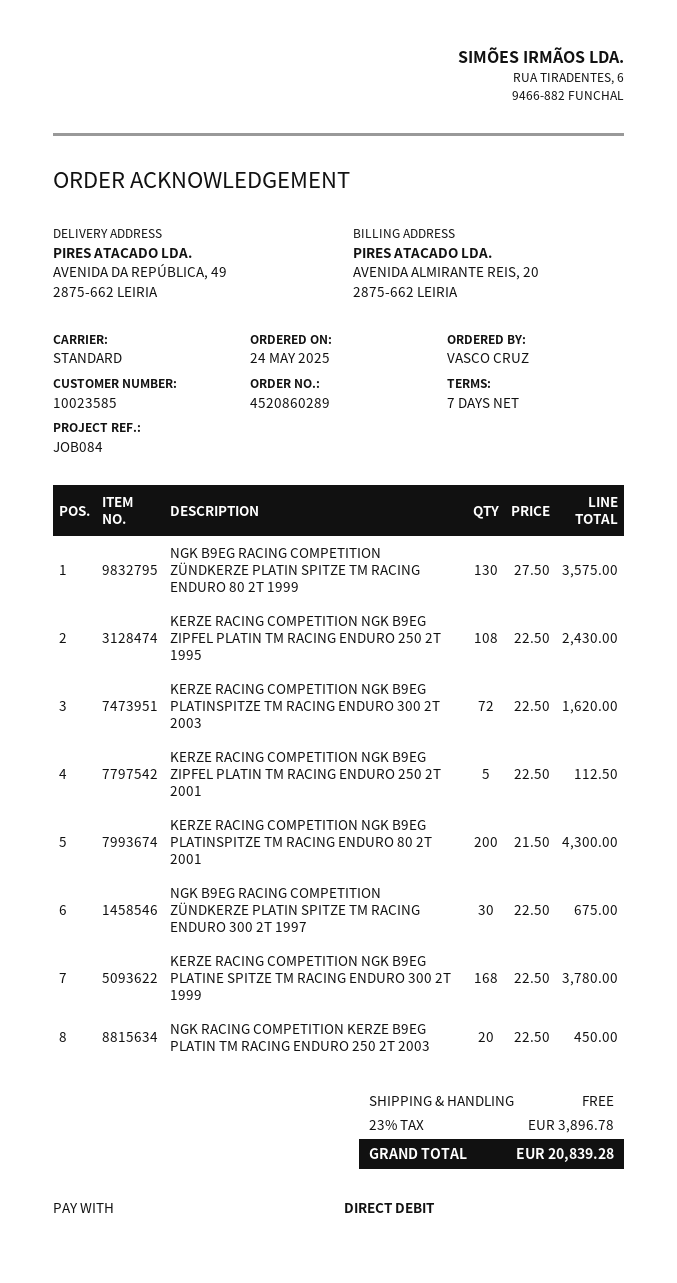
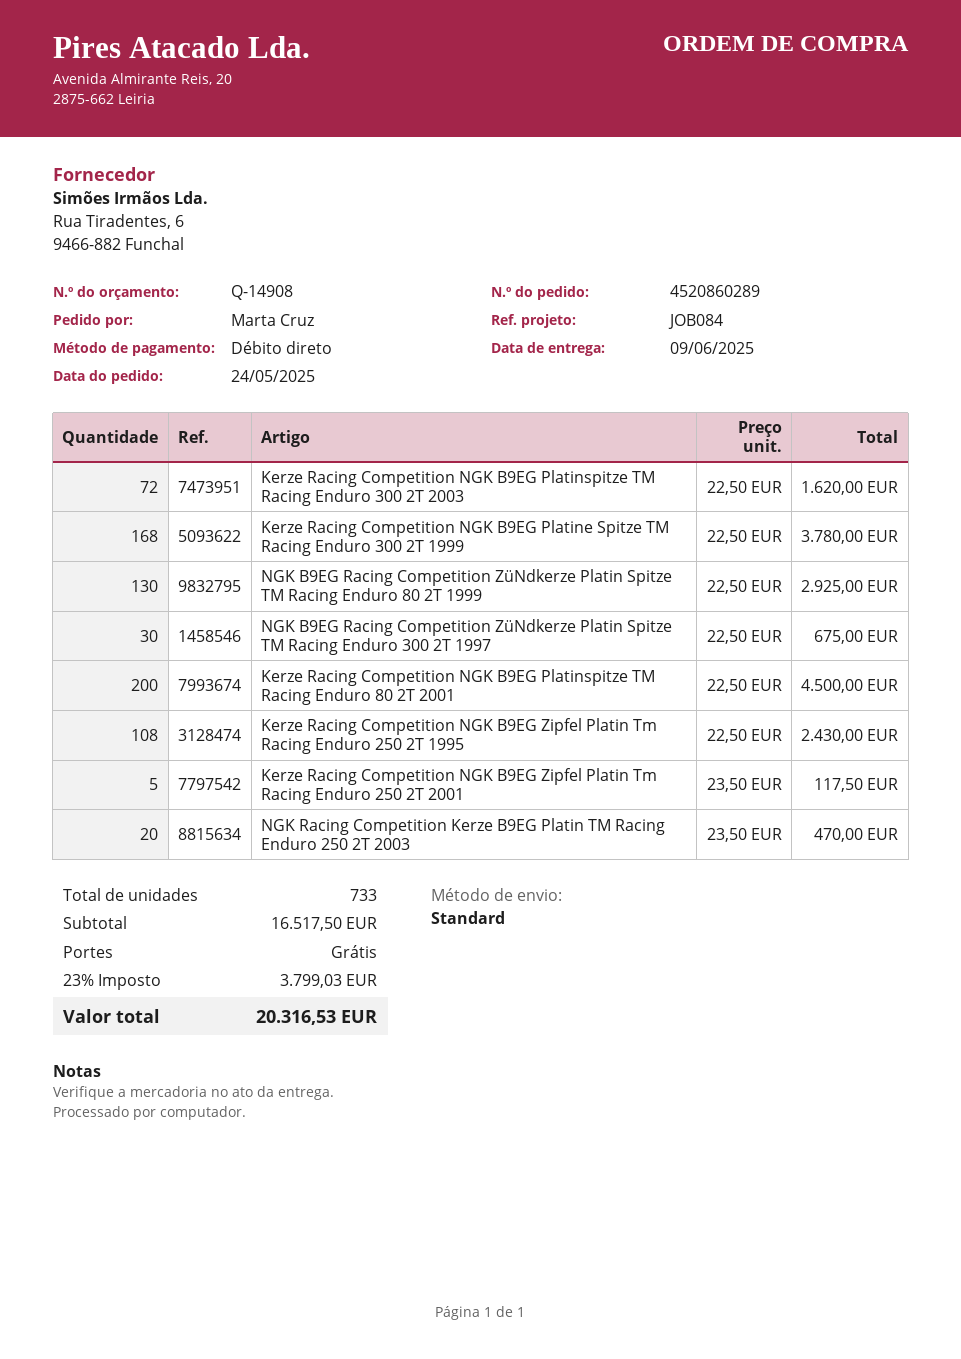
ordered by: VASCO CRUZ -> Marta Cruz
NGK B9EG RACING COMPETITION ZÜNDKERZE PLATIN SPITZE TM RACING ENDURO 80 2T 1999: 130 x 27.50 = 3575.00 -> 130 x 22.50 = 2925.00
KERZE RACING COMPETITION NGK B9EG ZIPFEL PLATIN TM RACING ENDURO 250 2T 2001: 5 x 22.50 = 112.50 -> 5 x 23.50 = 117.50
KERZE RACING COMPETITION NGK B9EG PLATINSPITZE TM RACING ENDURO 80 2T 2001: 200 x 21.50 = 4300.00 -> 200 x 22.50 = 4500.00
NGK RACING COMPETITION KERZE B9EG PLATIN TM RACING ENDURO 250 2T 2003: 20 x 22.50 = 450.00 -> 20 x 23.50 = 470.00
tax: 23% = 3896.78 -> 23% = 3799.03
total: 20839.28 -> 20316.53

